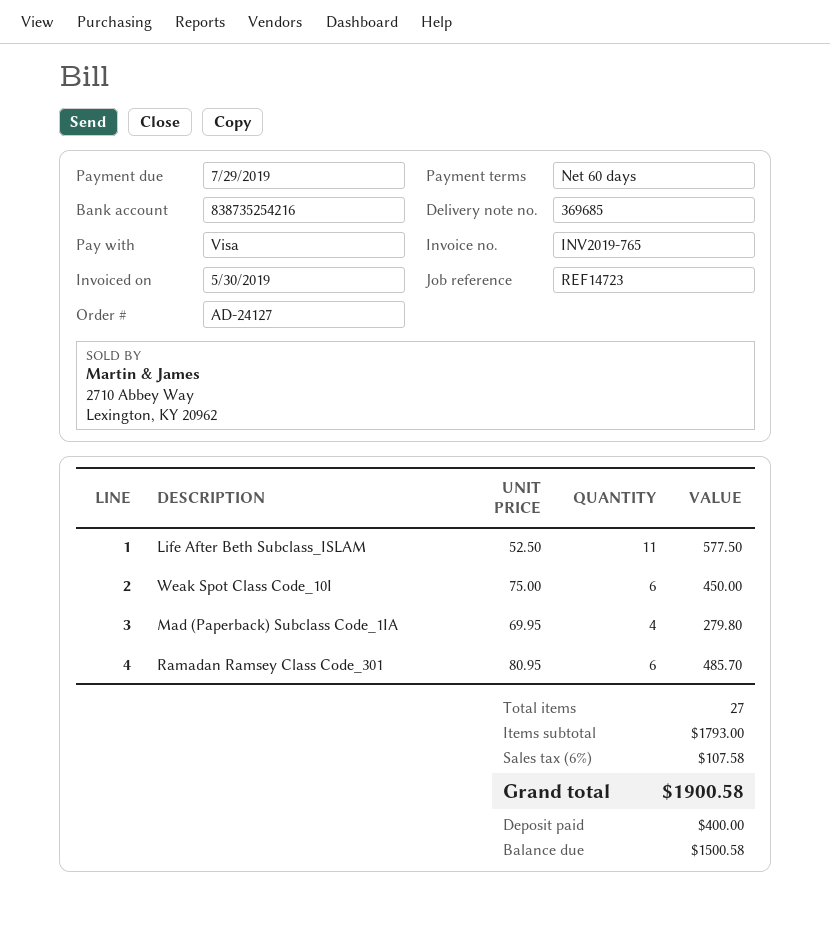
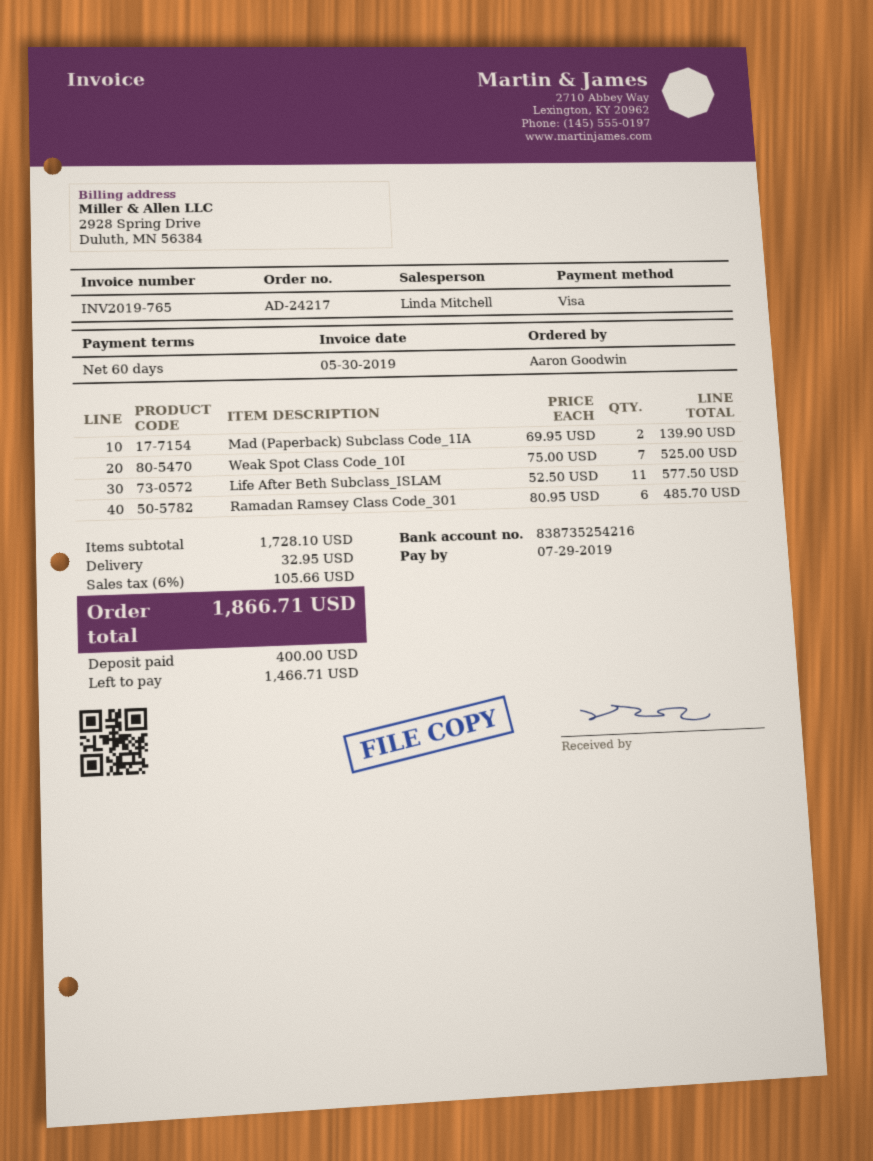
order number: AD-24127 -> AD-24217
Weak Spot Class Code_10I: 6 x 75.00 = 450.00 -> 7 x 75.00 = 525.00
Mad (Paperback) Subclass Code_1IA: 4 x 69.95 = 279.80 -> 2 x 69.95 = 139.90
subtotal: 1793.00 -> 1728.10
shipping: none -> 32.95
tax: 6% = 107.58 -> 6% = 105.66
total: 1900.58 -> 1866.71
balance: 1500.58 -> 1466.71

